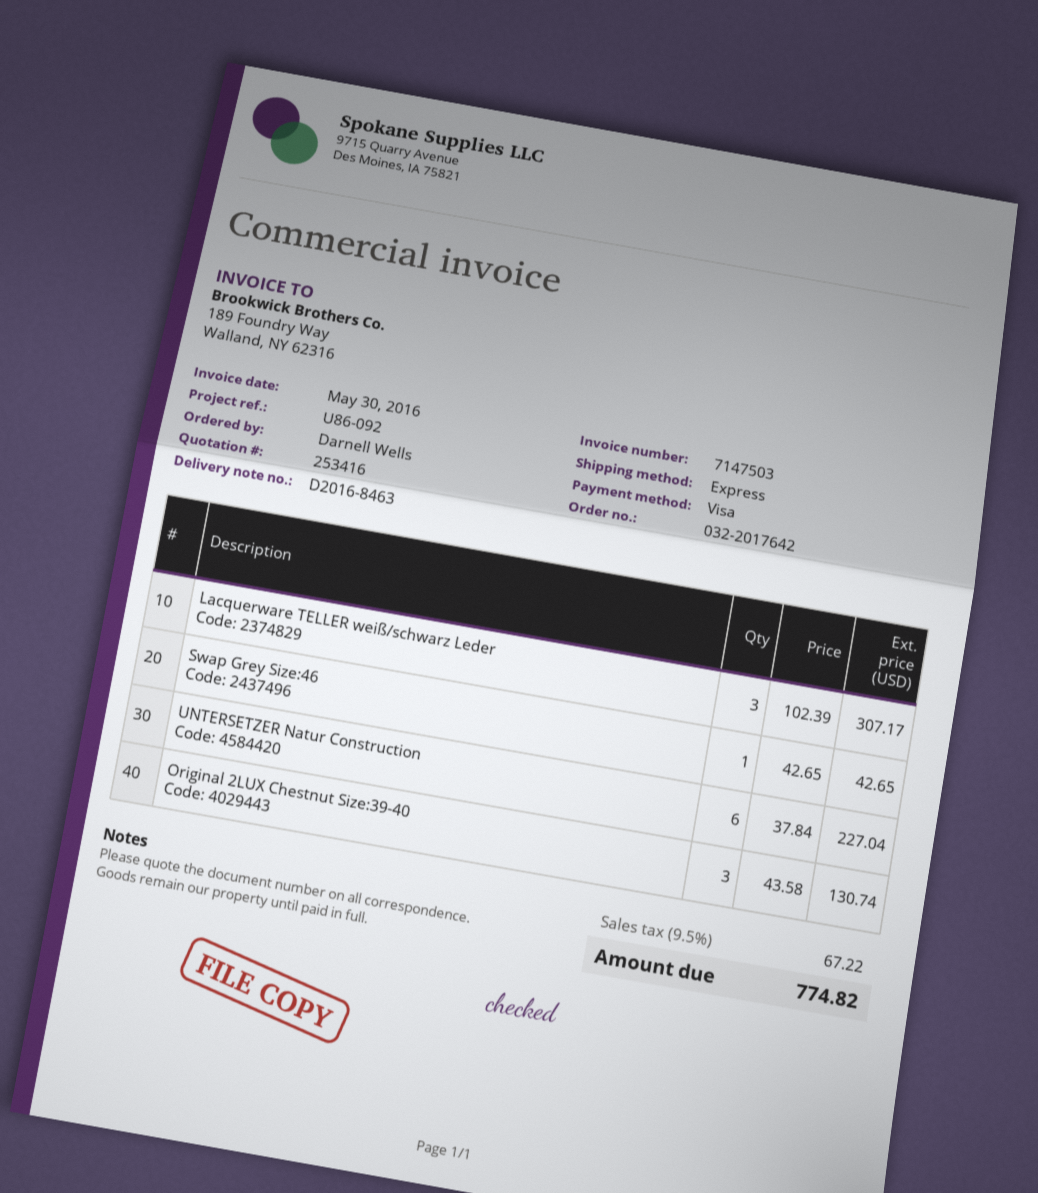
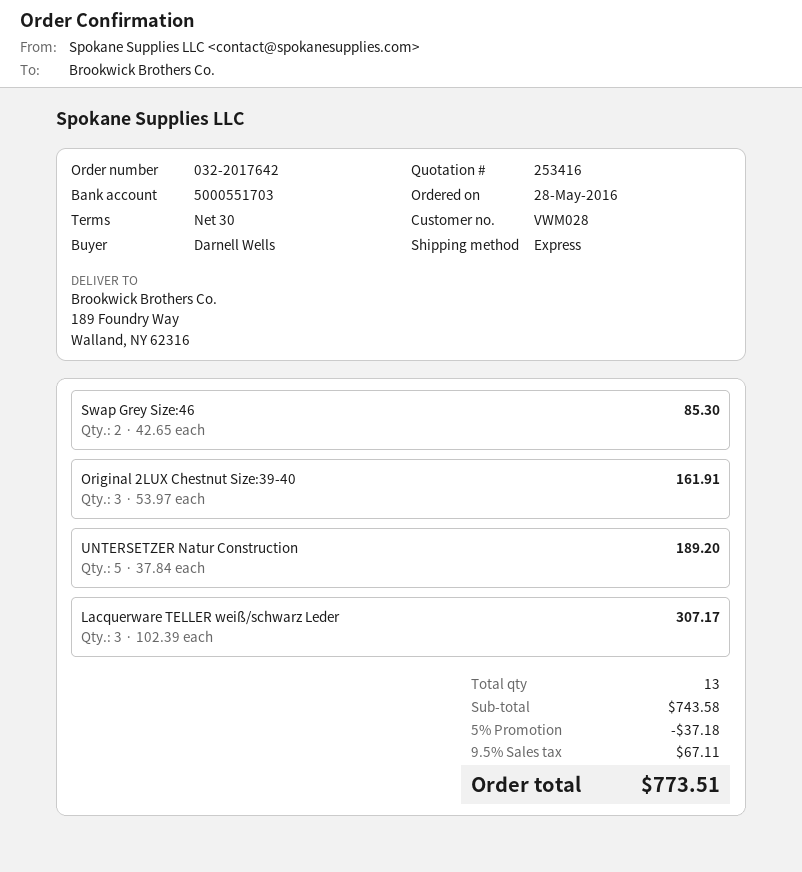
Swap Grey Size:46: 1 x 42.65 = 42.65 -> 2 x 42.65 = 85.30
UNTERSETZER Natur Construction: 6 x 37.84 = 227.04 -> 5 x 37.84 = 189.20
Original 2LUX Chestnut Size:39-40: 3 x 43.58 = 130.74 -> 3 x 53.97 = 161.91
discount: none -> 5% = 37.18
tax: 9.5% = 67.22 -> 9.5% = 67.11
total: 774.82 -> 773.51

